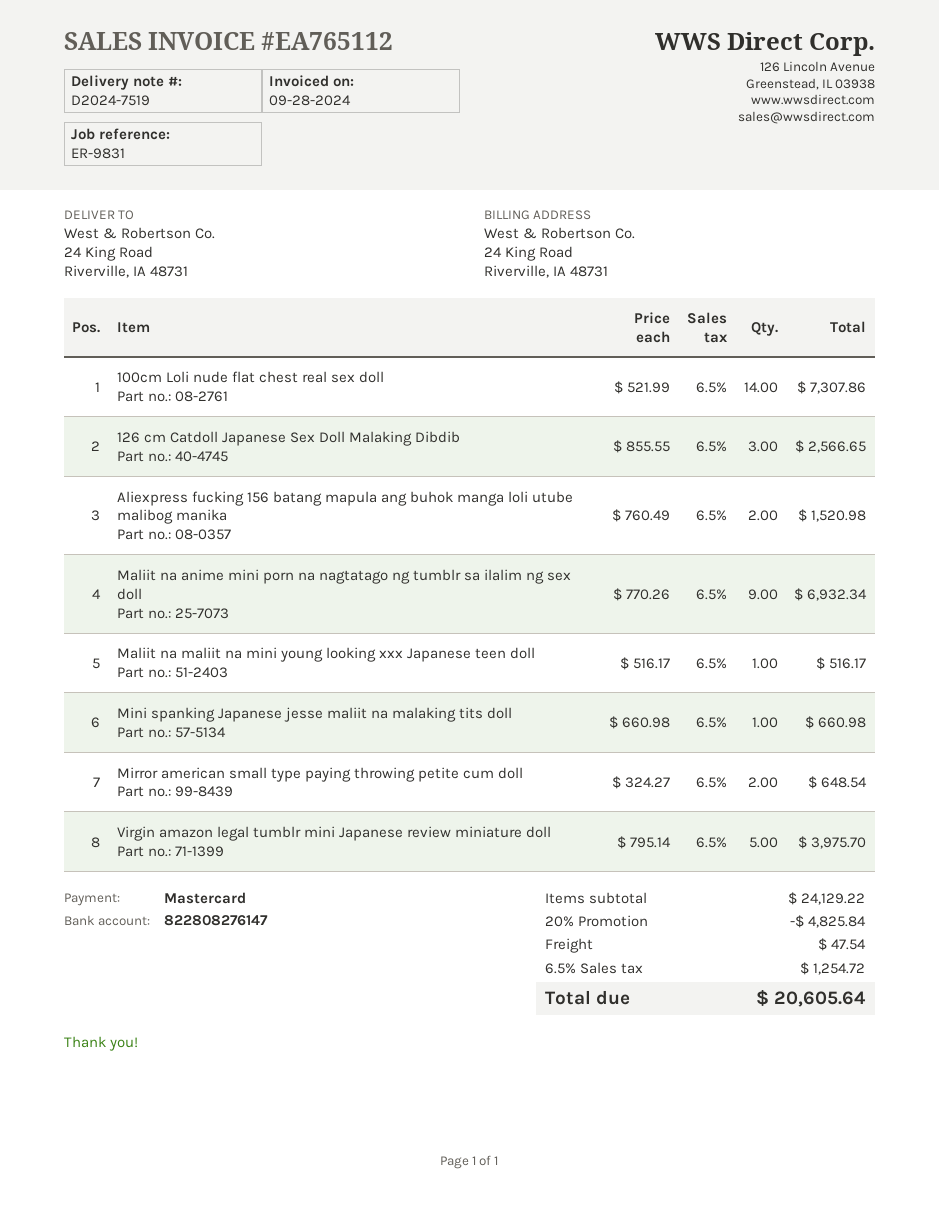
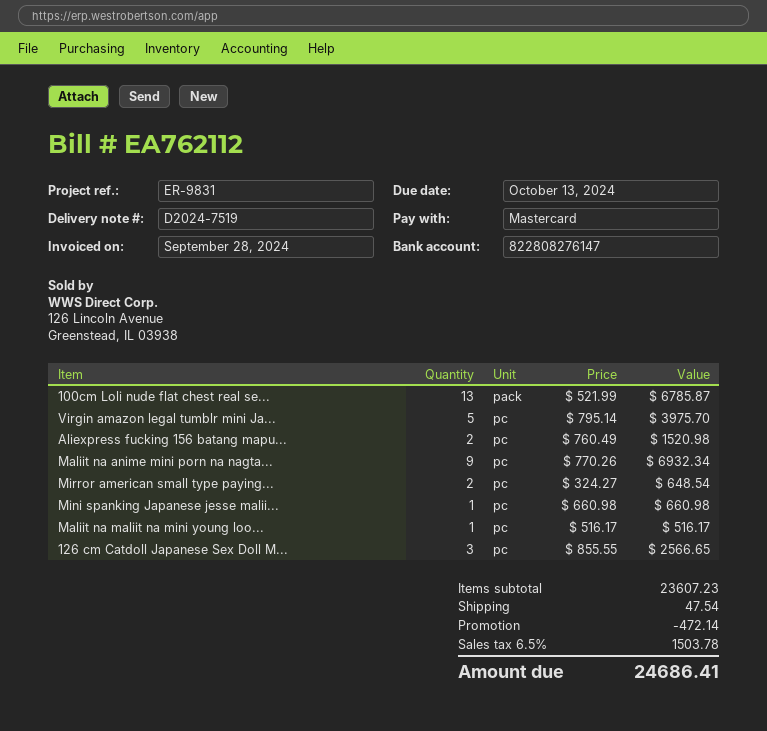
invoice number: EA765112 -> EA762112
100cm Loli nude flat chest real sex doll: 14 x 521.99 = 7307.86 -> 13 x 521.99 = 6785.87
subtotal: 24129.22 -> 23607.23
discount: 4825.84 -> 472.14
tax: 6.5% = 1254.72 -> 6.5% = 1503.78
total: 20605.64 -> 24686.41

